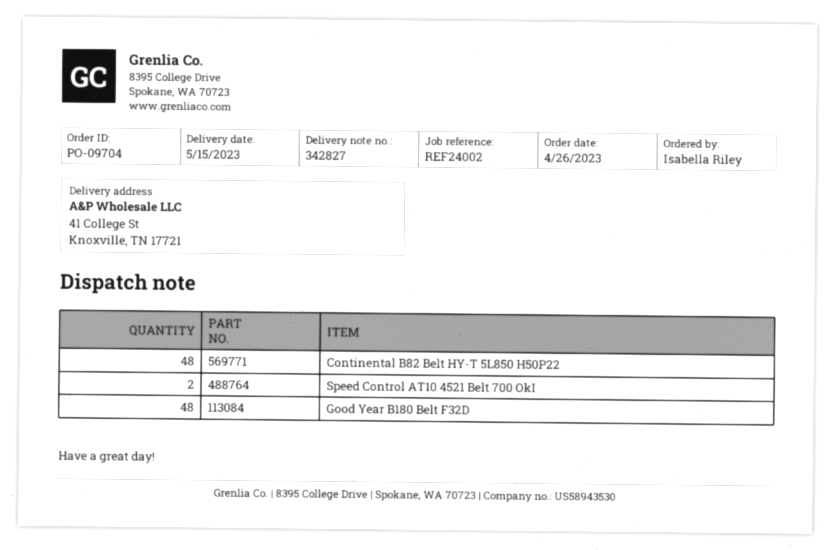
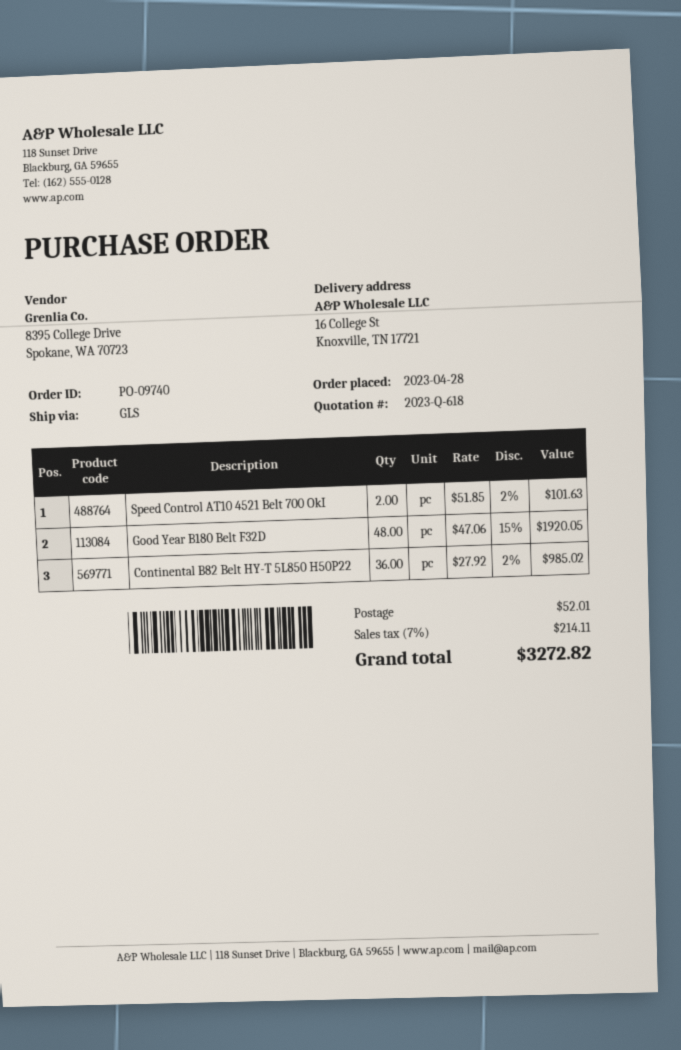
order number: PO-09704 -> PO-09740
order date: 2023-04-26 -> 2023-04-28
ship to: 41 College St, Knoxville, TN 17721 -> 16 College St, Knoxville, TN 17721
Continental B82 Belt HY-T 5L850 H50P22: 48 -> 36

